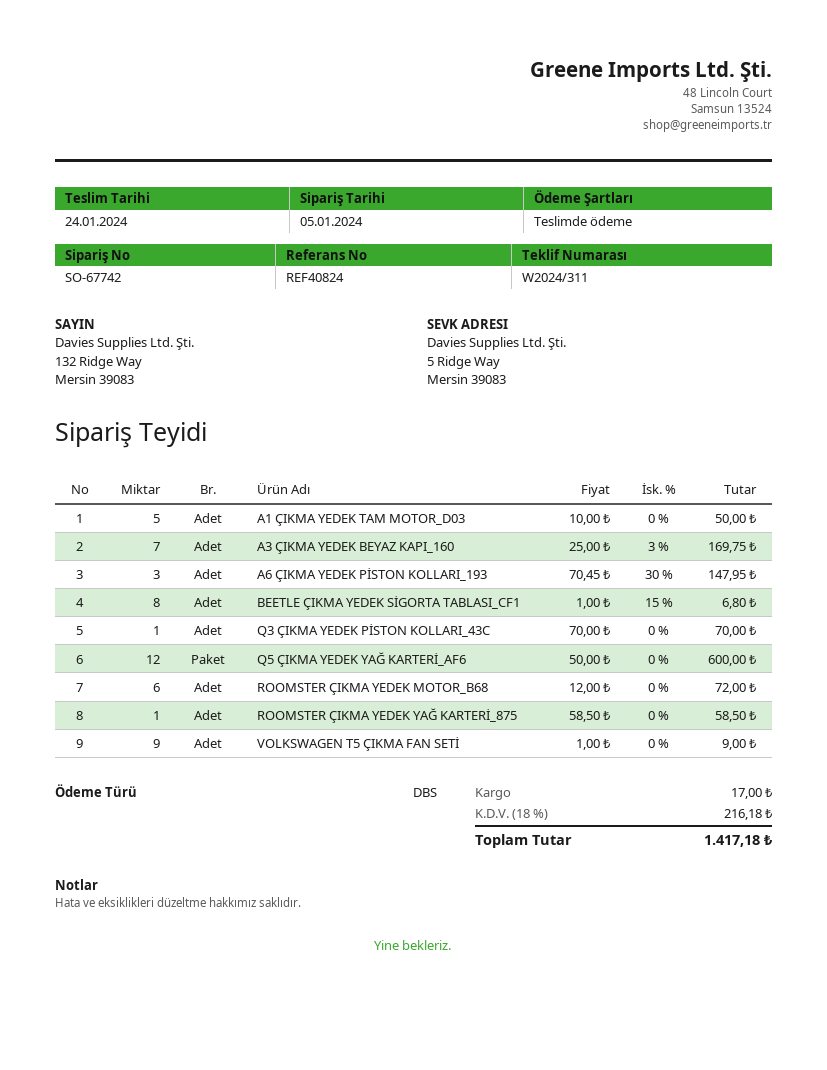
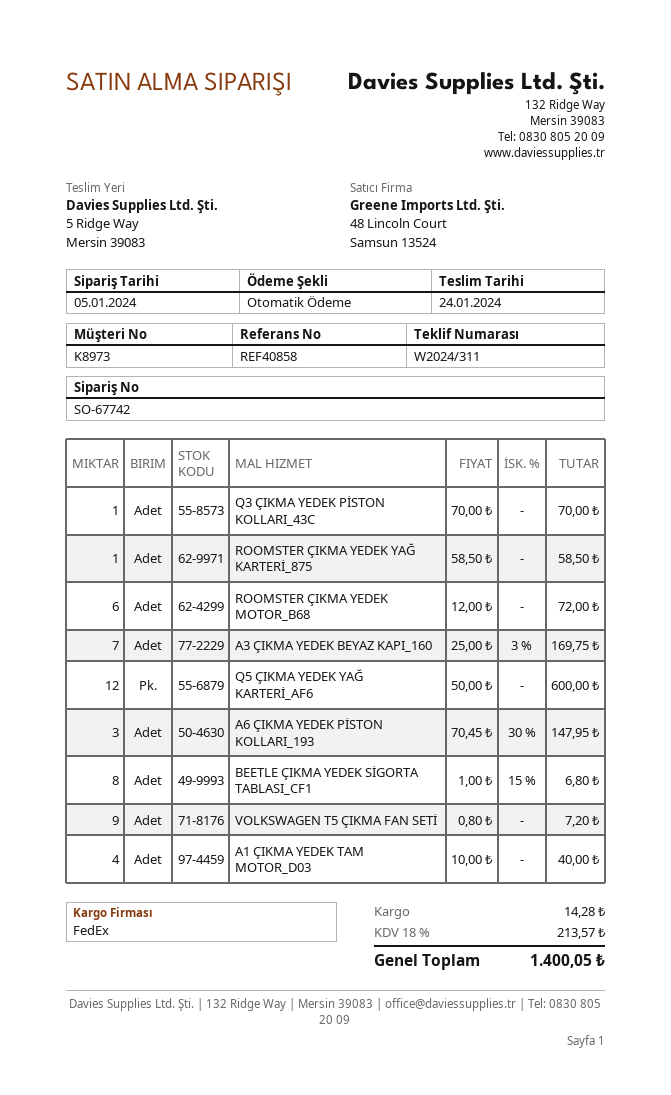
reference: REF40824 -> REF40858
A1 ÇIKMA YEDEK TAM MOTOR_D03: 5 x 10.00 = 50.00 -> 4 x 10.00 = 40.00
VOLKSWAGEN T5 ÇIKMA FAN SETİ: 9 x 1.00 = 9.00 -> 9 x 0.80 = 7.20
shipping: 17.00 -> 14.28
tax: 18% = 216.18 -> 18% = 213.57
total: 1417.18 -> 1400.05

